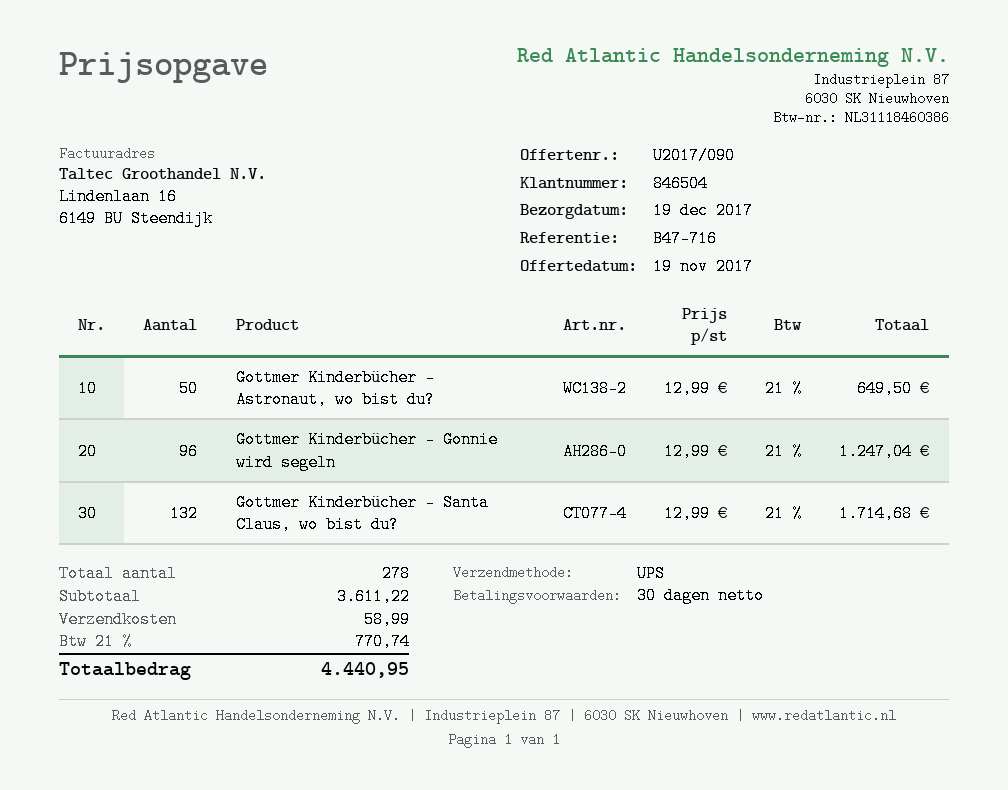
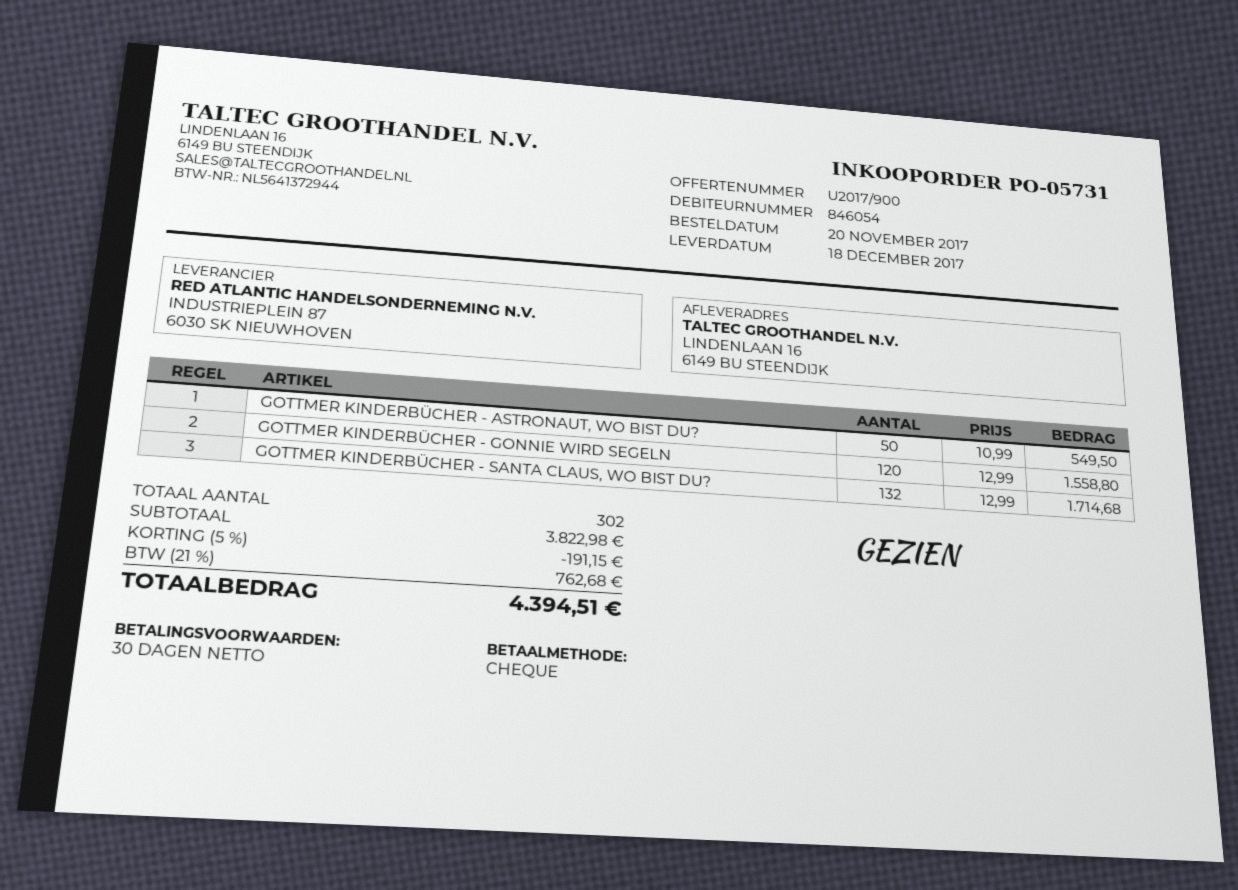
quote number: U2017/090 -> U2017/900
delivery date: 2017-12-19 -> 2017-12-18
customer number: 846504 -> 846054
Gottmer Kinderbücher - Astronaut, wo bist du?: 50 x 12.99 = 649.50 -> 50 x 10.99 = 549.50
Gottmer Kinderbücher - Gonnie wird segeln: 96 x 12.99 = 1247.04 -> 120 x 12.99 = 1558.80
total quantity: 278 -> 302
subtotal: 3611.22 -> 3822.98
discount: none -> 5% = 191.15
shipping: 58.99 -> none
tax: 21% = 770.74 -> 21% = 762.68
total: 4440.95 -> 4394.51

